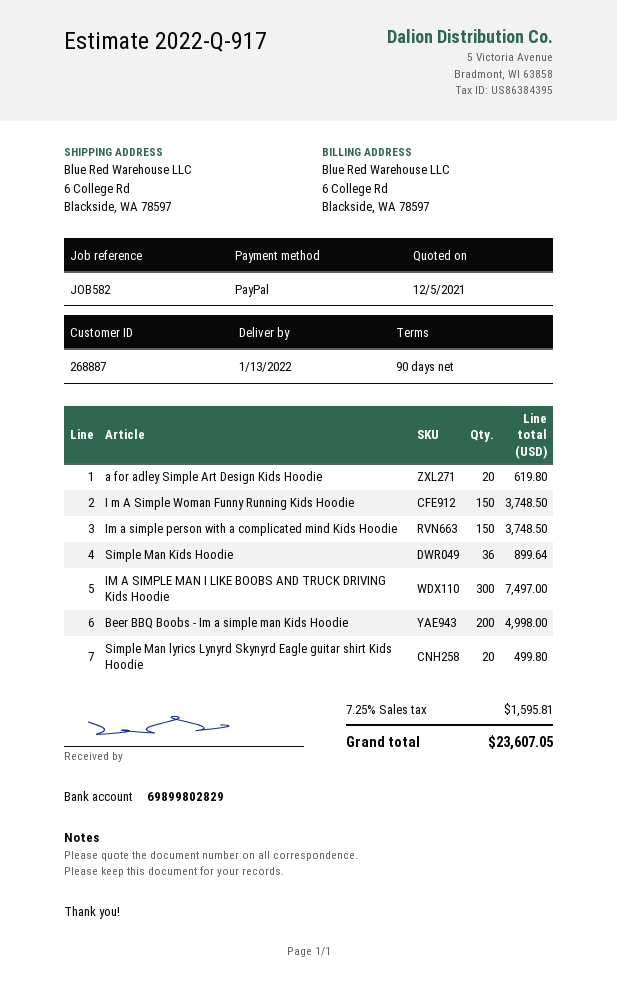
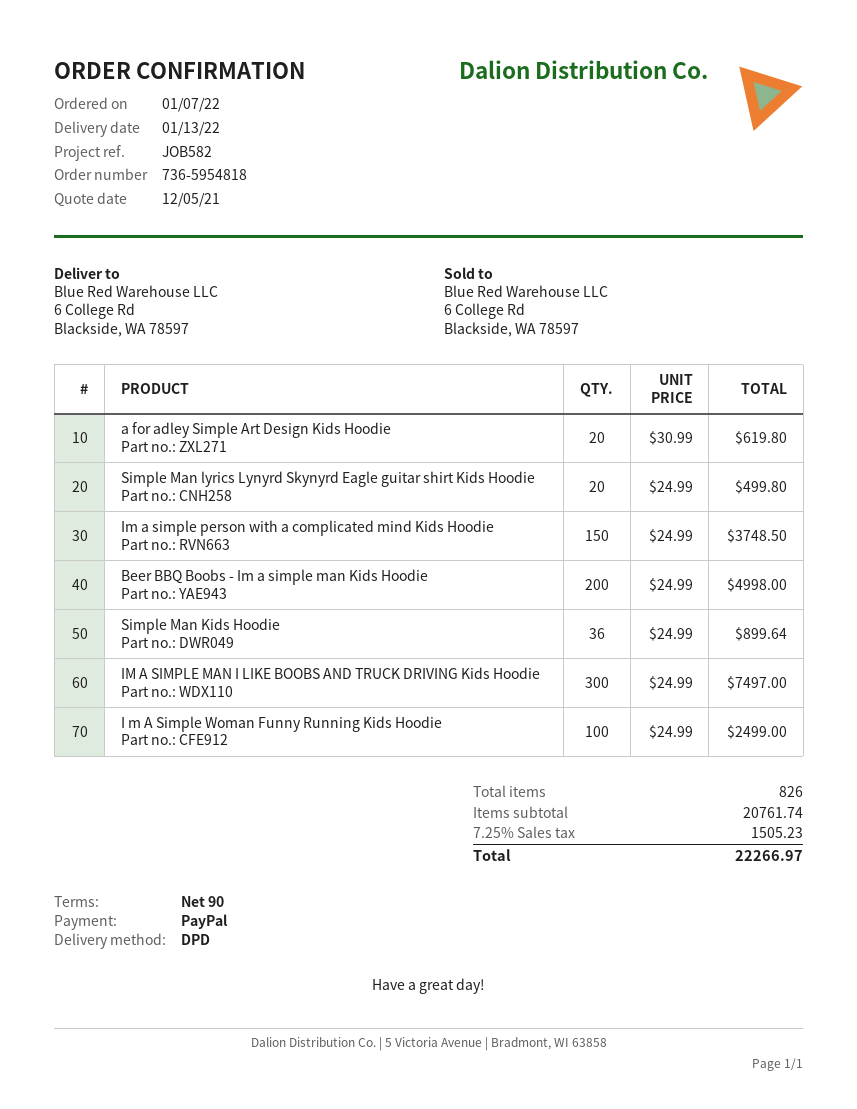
I m A Simple Woman Funny Running Kids Hoodie: 150 for 3748.50 -> 100 for 2499.00
tax: 7.25% = 1595.81 -> 7.25% = 1505.23
total: 23607.05 -> 22266.97

